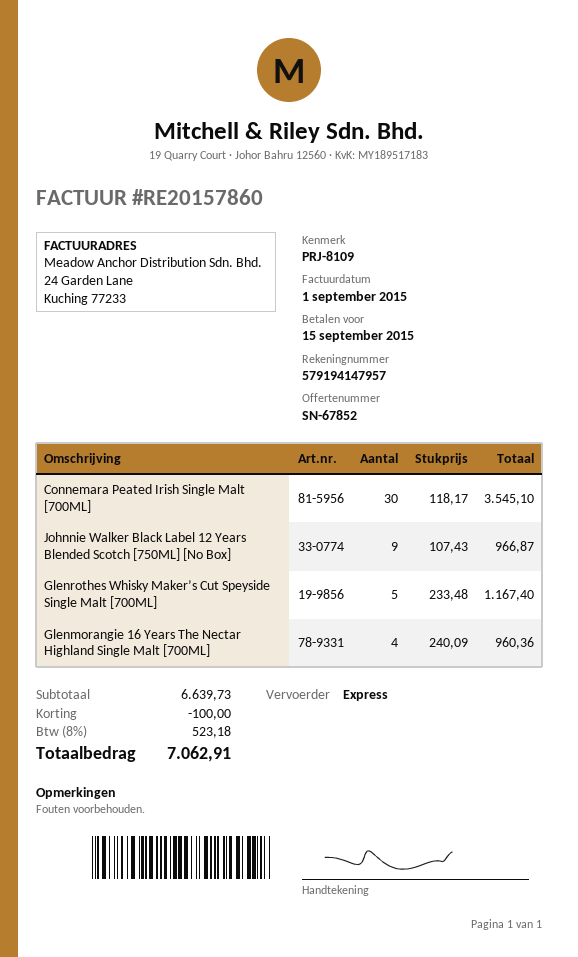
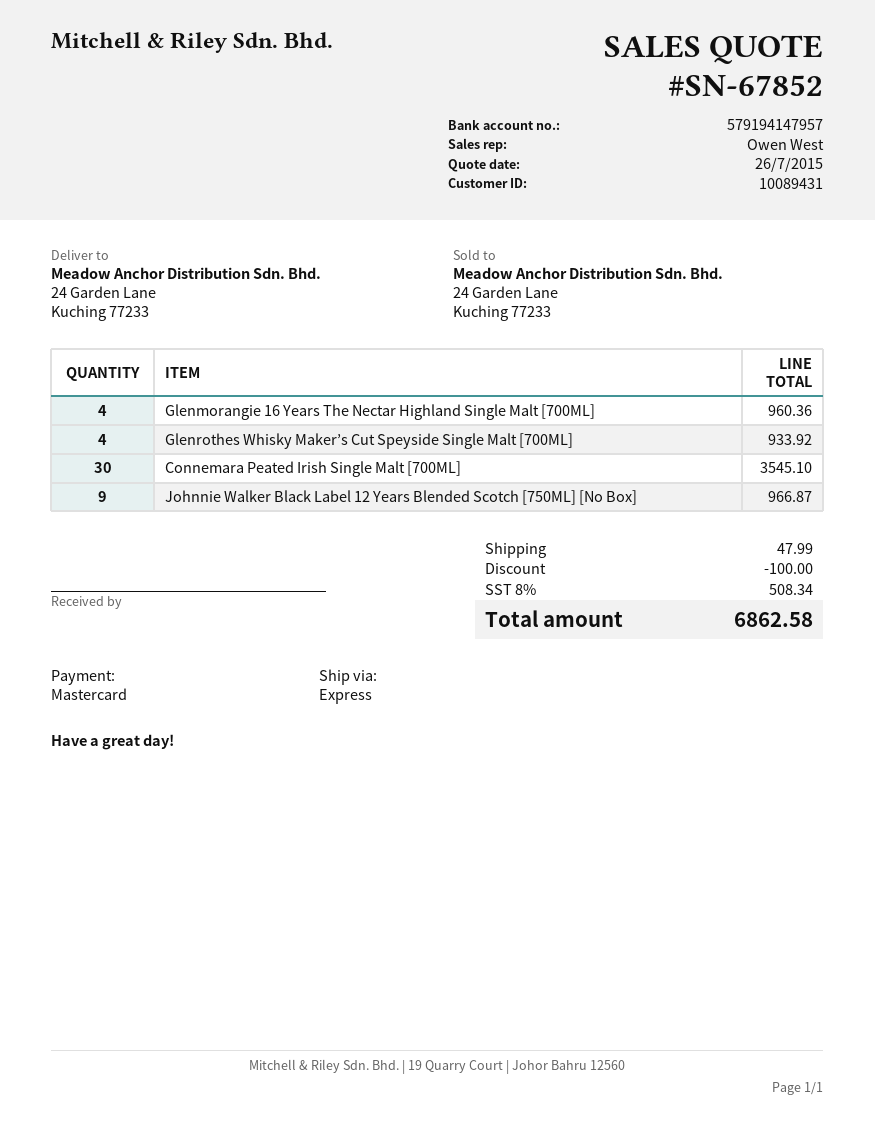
Glenrothes Whisky Maker’s Cut Speyside Single Malt [700ML]: 5 for 1167.40 -> 4 for 933.92
shipping: none -> 47.99
tax: 8% = 523.18 -> 8% = 508.34
total: 7062.91 -> 6862.58

